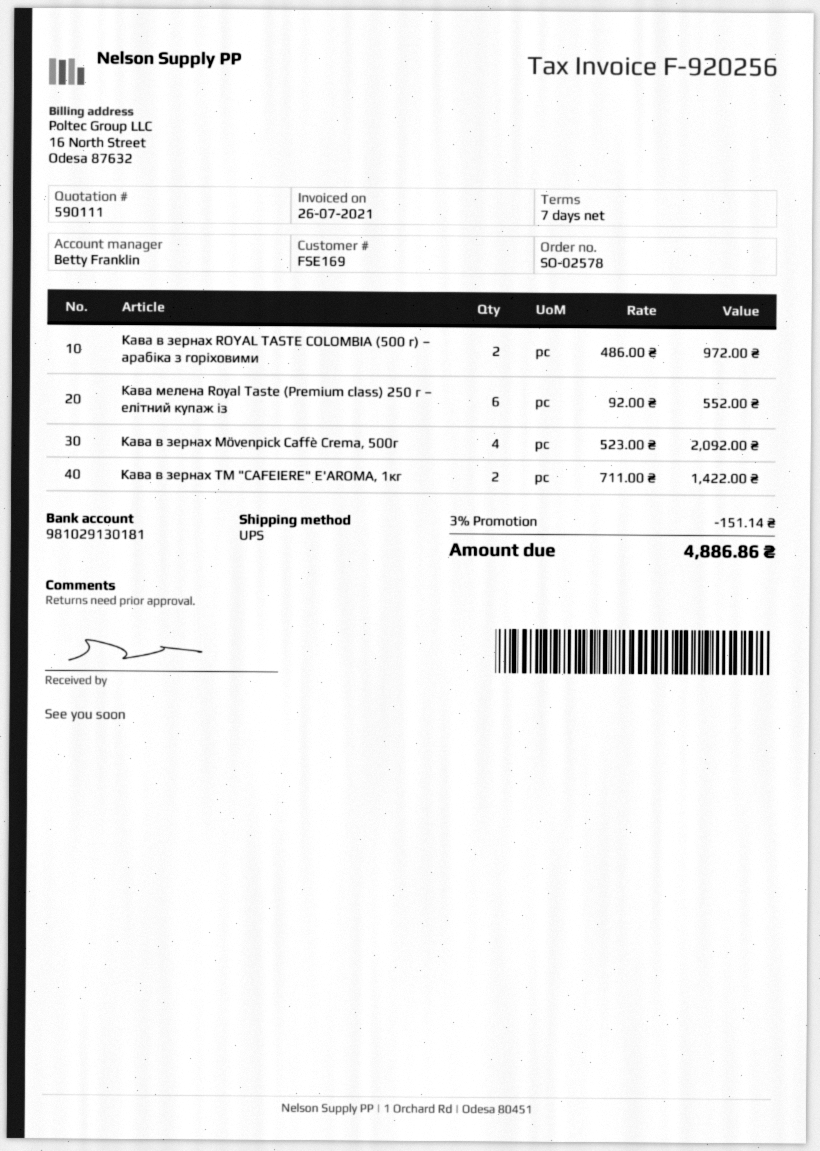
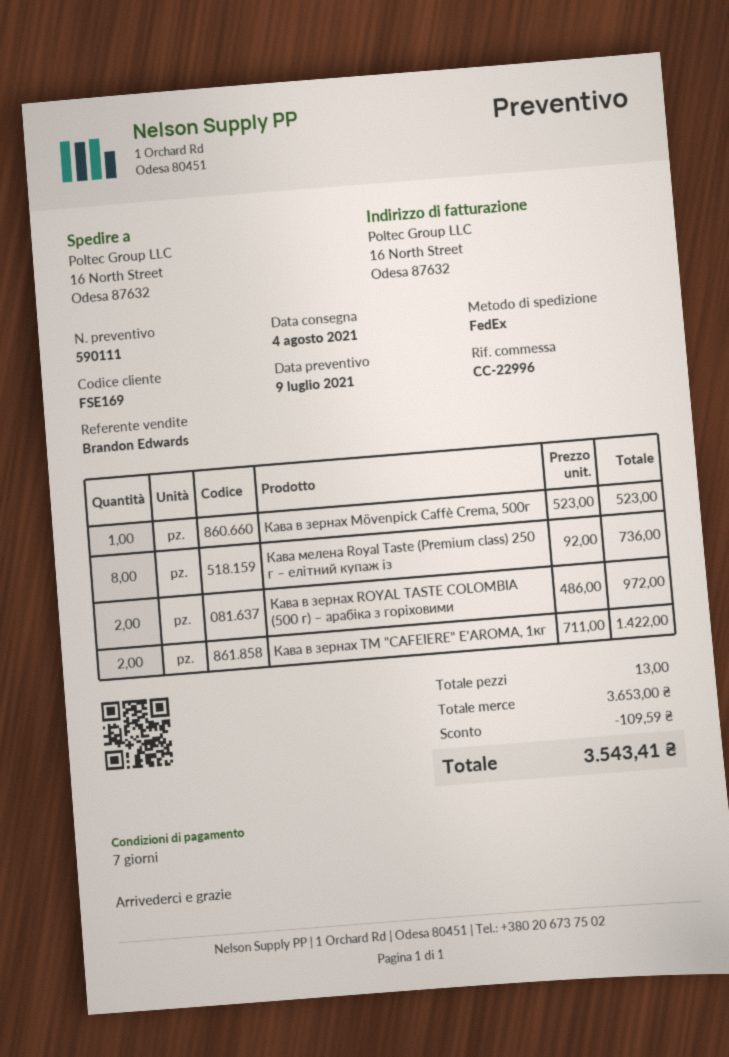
sales rep: Betty Franklin -> Brandon Edwards
shipping method: UPS -> FedEx
Кава мелена Royal Taste (Premium class) 250 г – елітний купаж із: 6 x 92.00 = 552.00 -> 8 x 92.00 = 736.00
Кава в зернах Mövenpick Caffè Crema, 500г: 4 x 523.00 = 2092.00 -> 1 x 523.00 = 523.00
discount: 151.14 -> 109.59
total: 4886.86 -> 3543.41

